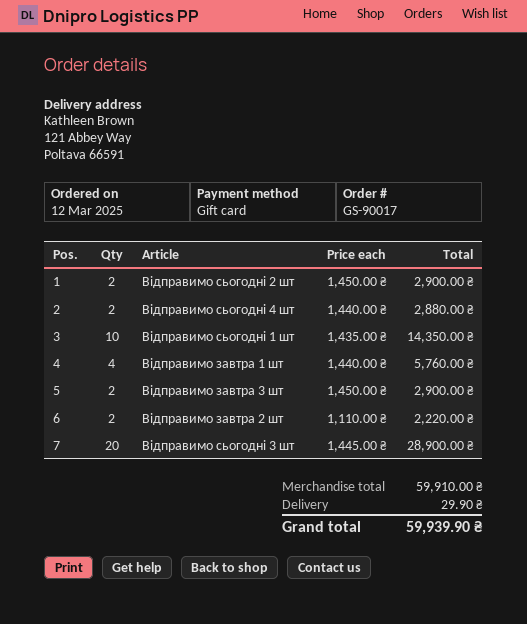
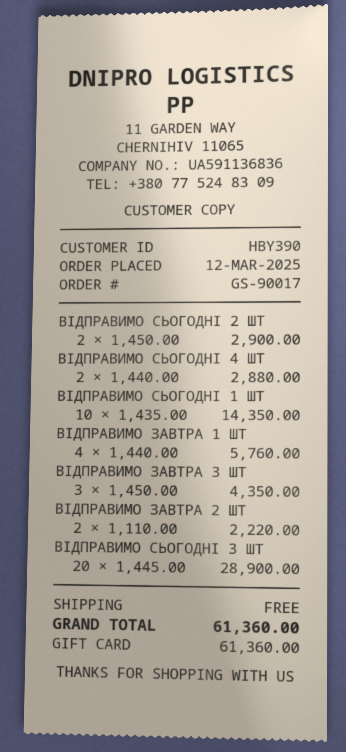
Відправимо завтра 3 шт: 2 x 1450.00 = 2900.00 -> 3 x 1450.00 = 4350.00
shipping: 29.90 -> 0.00
total: 59939.90 -> 61360.00

